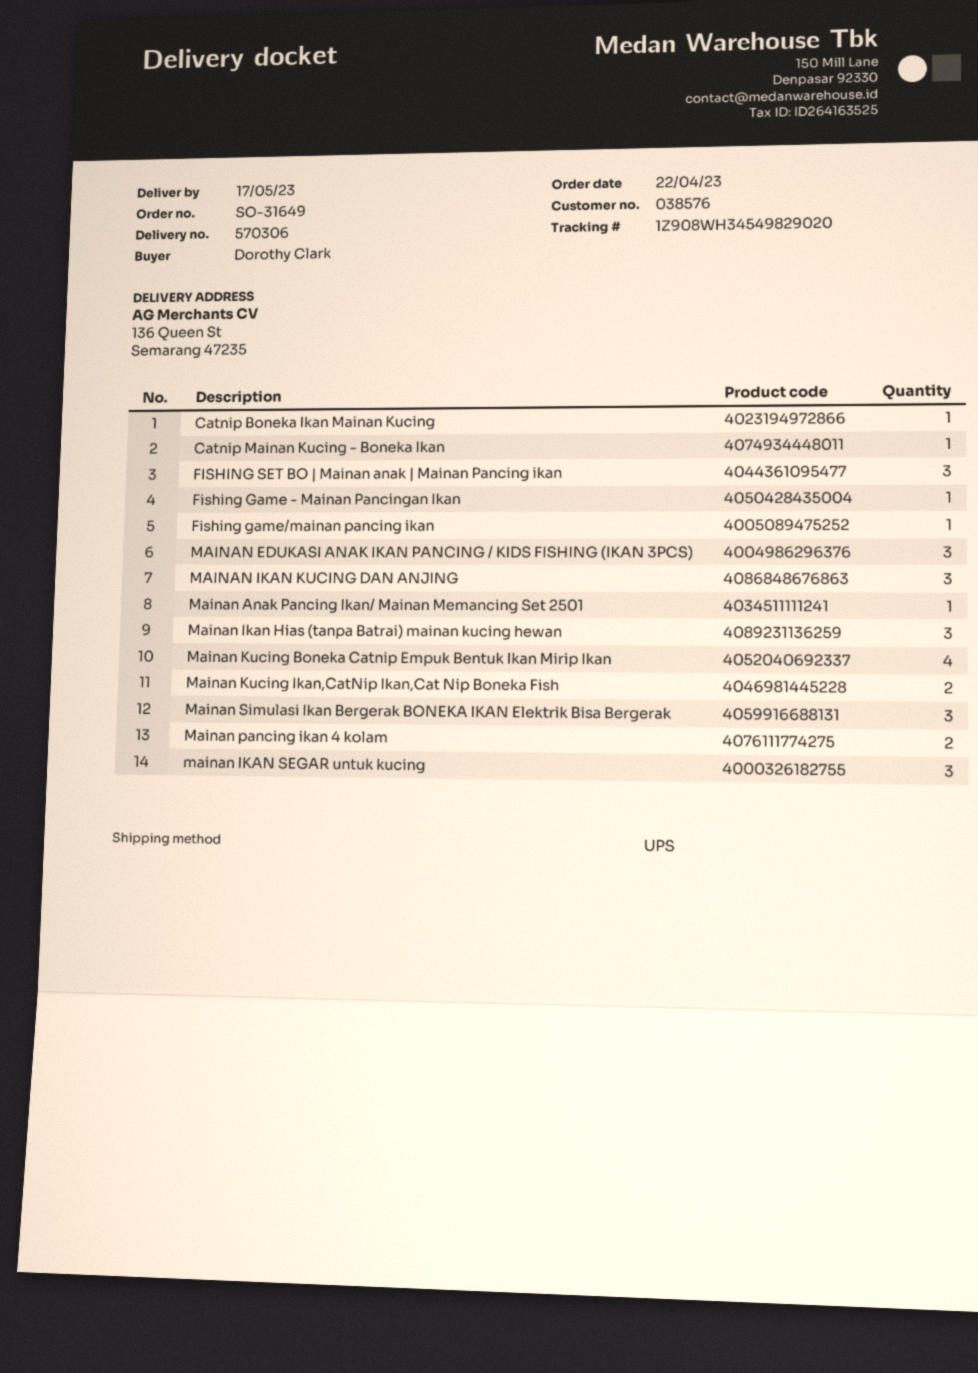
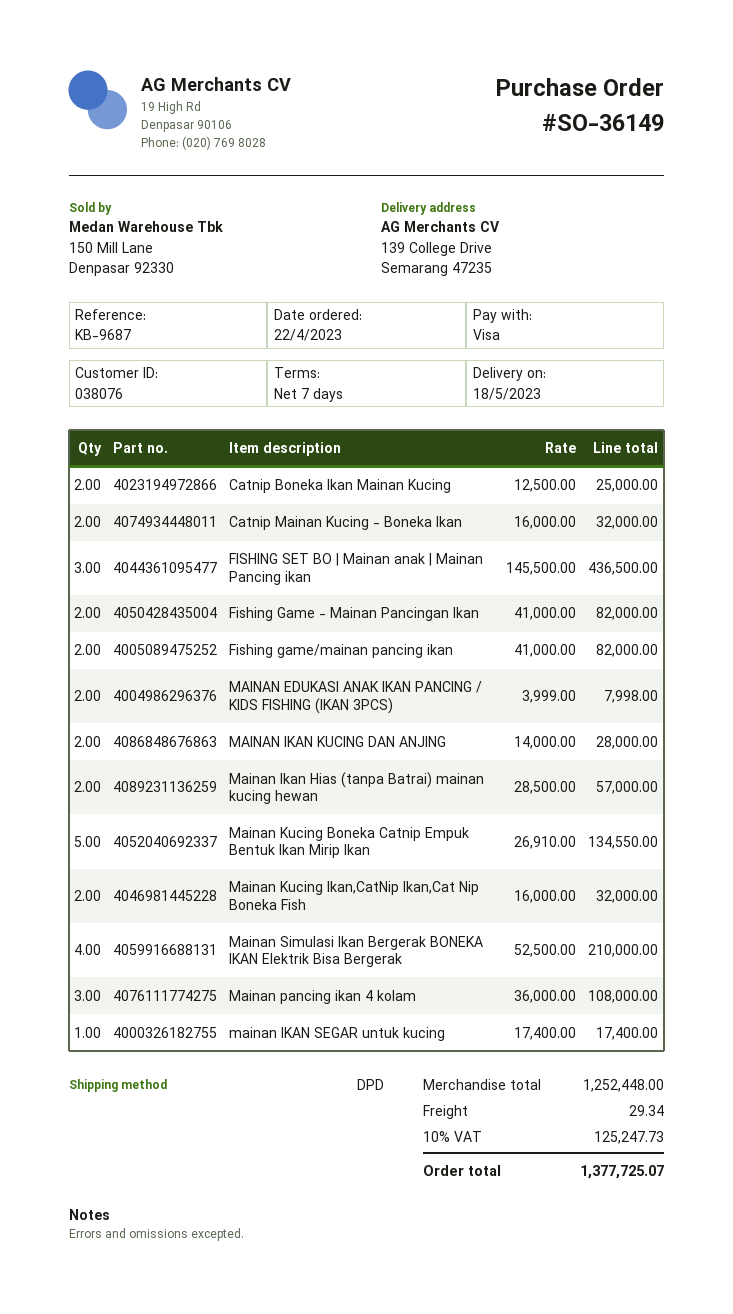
order number: SO-31649 -> SO-36149
delivery date: 2023-05-17 -> 2023-05-18
customer number: 038576 -> 038076
shipping method: UPS -> DPD
ship to: 136 Queen St, Semarang 47235 -> 139 College Drive, Semarang 47235
Catnip Boneka Ikan Mainan Kucing: 1 -> 2
Catnip Mainan Kucing - Boneka Ikan: 1 -> 2
Fishing Game - Mainan Pancingan Ikan: 1 -> 2
Fishing game/mainan pancing ikan: 1 -> 2
MAINAN EDUKASI ANAK IKAN PANCING / KIDS FISHING (IKAN 3PCS): 3 -> 2
MAINAN IKAN KUCING DAN ANJING: 3 -> 2
Mainan Anak Pancing Ikan/ Mainan Memancing Set 2501: 1 -> none
Mainan Ikan Hias (tanpa Batrai) mainan kucing hewan: 3 -> 2
Mainan Kucing Boneka Catnip Empuk Bentuk Ikan Mirip Ikan: 4 -> 5
Mainan Simulasi Ikan Bergerak BONEKA IKAN Elektrik Bisa Bergerak: 3 -> 4
Mainan pancing ikan 4 kolam: 2 -> 3
mainan IKAN SEGAR untuk kucing: 3 -> 1

